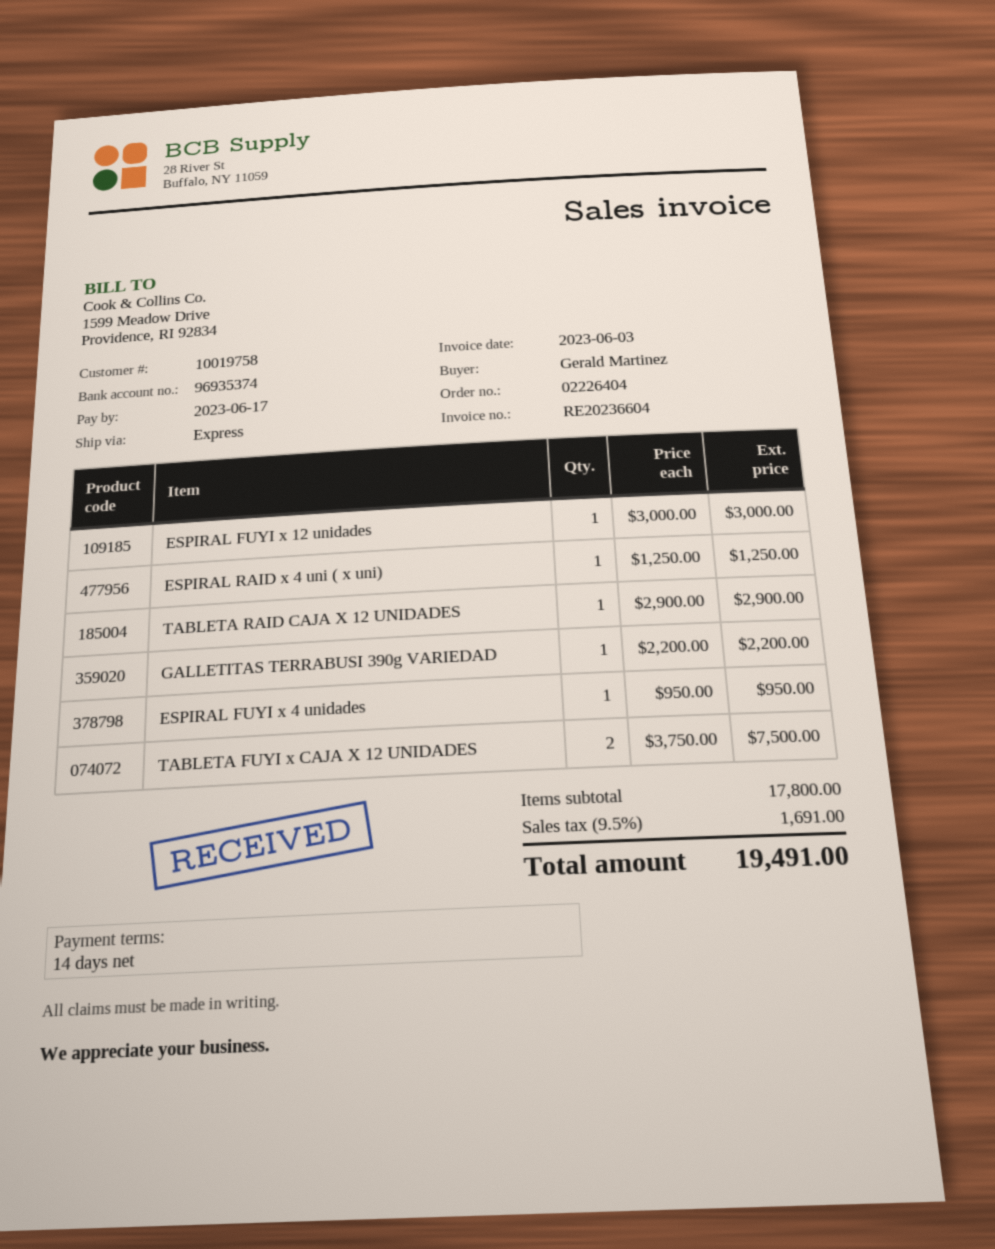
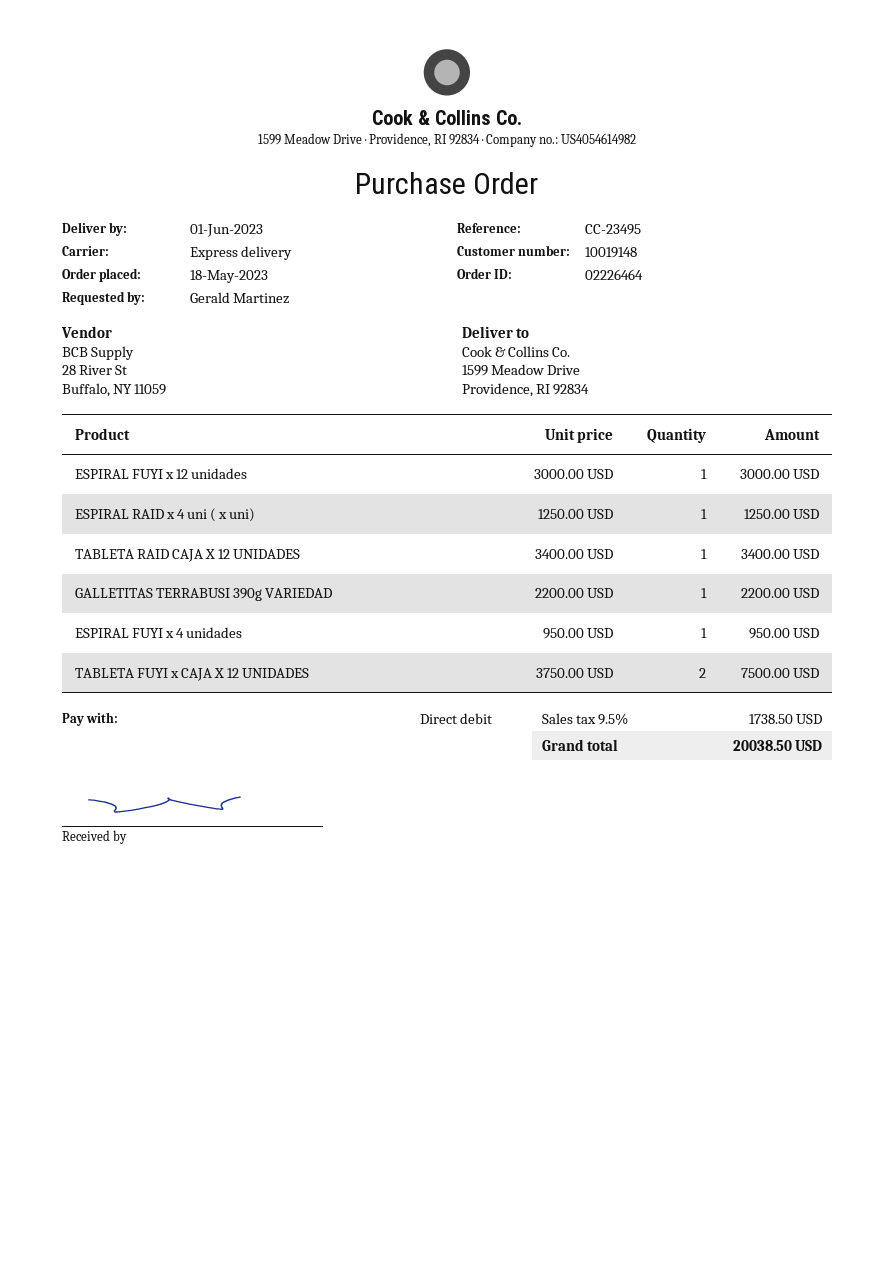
order number: 02226404 -> 02226464
customer number: 10019758 -> 10019148
TABLETA RAID CAJA X 12 UNIDADES: 1 x 2900.00 = 2900.00 -> 1 x 3400.00 = 3400.00
tax: 9.5% = 1691.00 -> 9.5% = 1738.50
total: 19491.00 -> 20038.50

